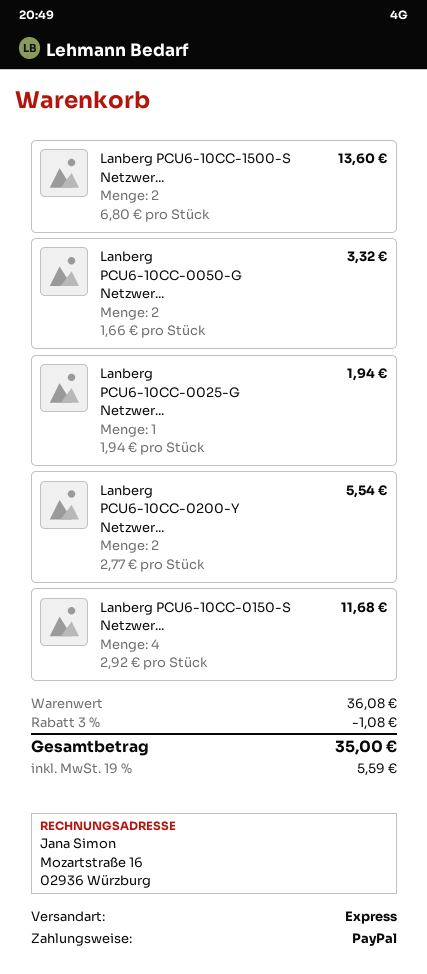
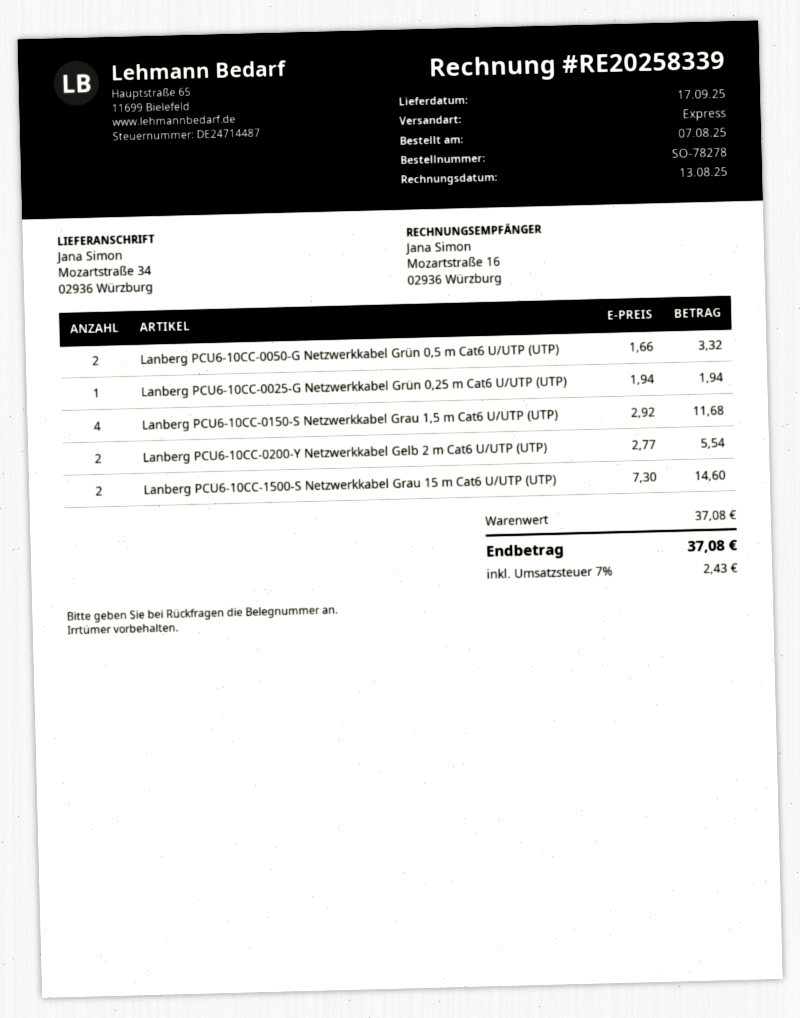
Lanberg PCU6-10CC-1500-S Netzwer...: 2 x 6.80 = 13.60 -> 2 x 7.30 = 14.60
subtotal: 36.08 -> 37.08
discount: 3% = 1.08 -> none
tax: 19% = 5.59 -> 7% = 2.43
total: 35.00 -> 37.08

